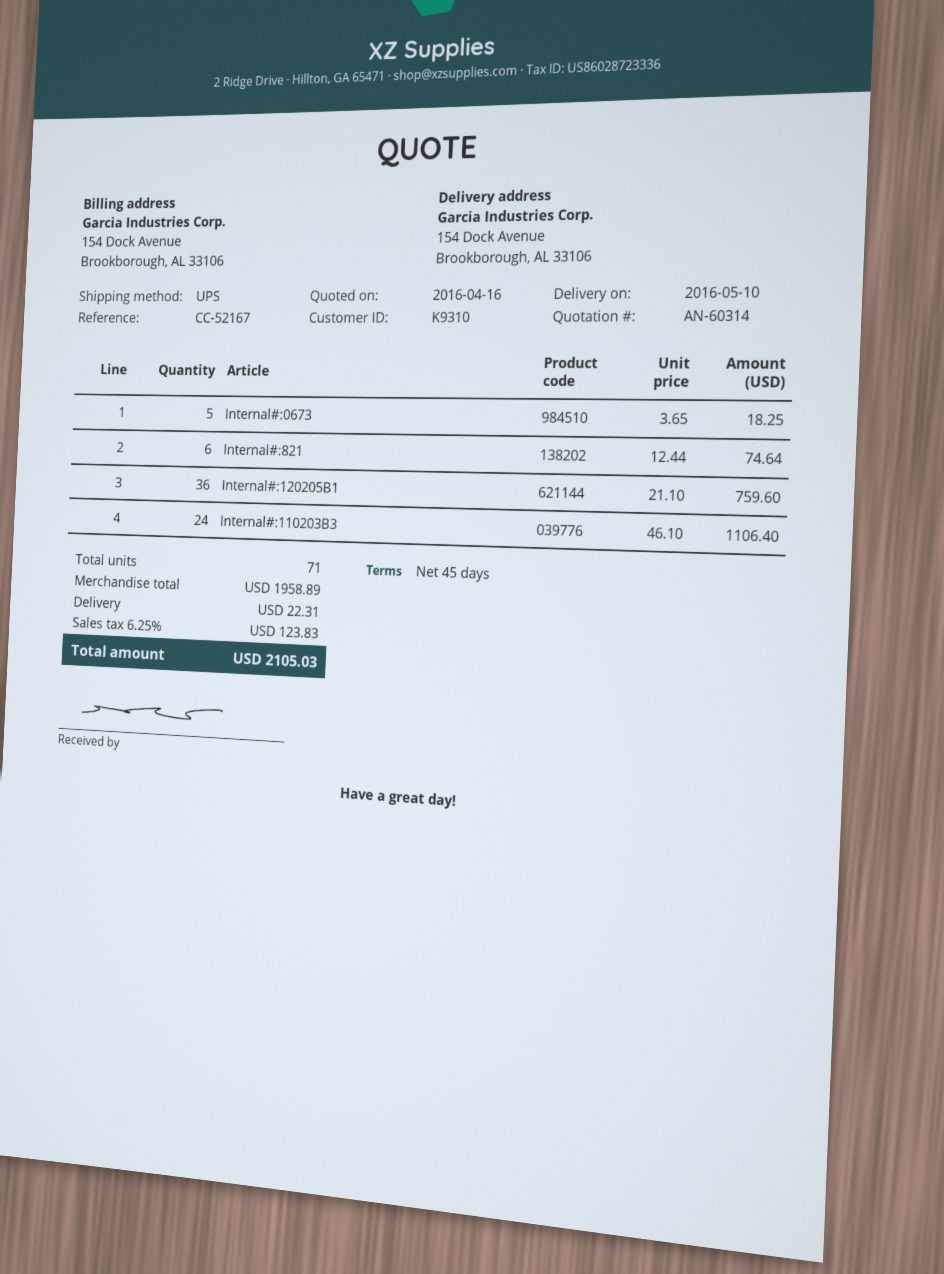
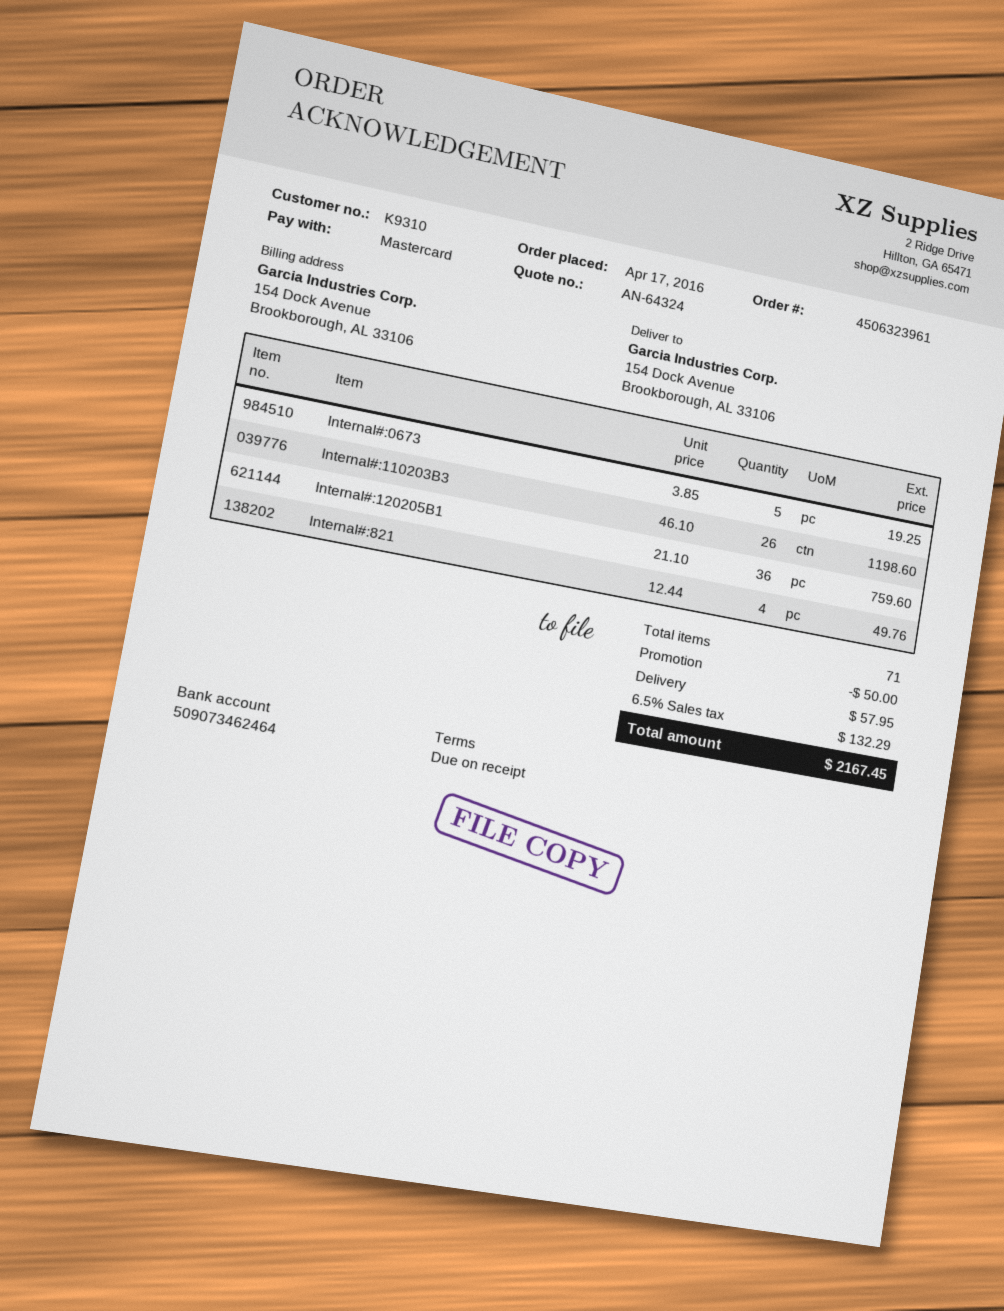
quote number: AN-60314 -> AN-64324
payment terms: 45 days -> on receipt
Internal#:0673: 5 x 3.65 = 18.25 -> 5 x 3.85 = 19.25
Internal#:821: 6 x 12.44 = 74.64 -> 4 x 12.44 = 49.76
Internal#:110203B3: 24 x 46.10 = 1106.40 -> 26 x 46.10 = 1198.60
discount: none -> 50.00
shipping: 22.31 -> 57.95
tax: 6.25% = 123.83 -> 6.5% = 132.29
total: 2105.03 -> 2167.45

